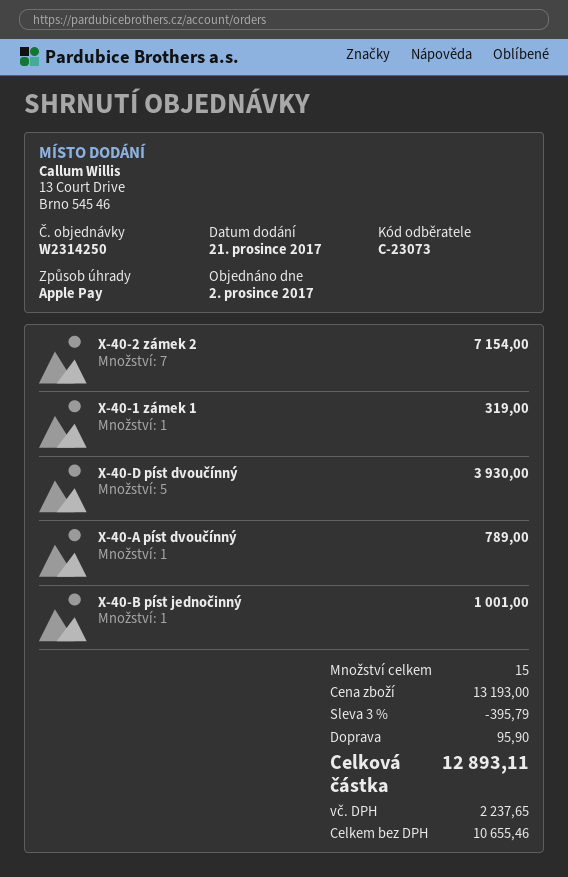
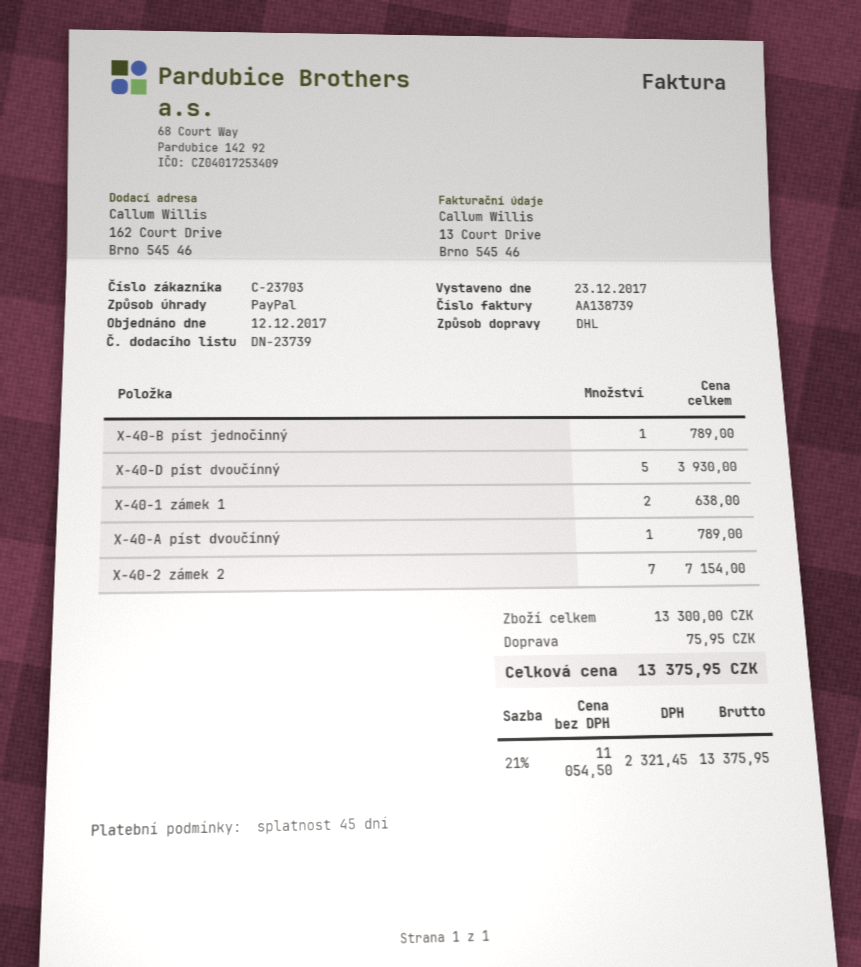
order date: 2017-12-02 -> 2017-12-12
customer number: C-23073 -> C-23703
payment method: Apple Pay -> PayPal
ship to: 13 Court Drive, Brno 545 46 -> 162 Court Drive, Brno 545 46
X-40-1 zámek 1: 1 for 319.00 -> 2 for 638.00
X-40-B píst jednočinný: 1 for 1001.00 -> 1 for 789.00
subtotal: 13193.00 -> 13300.00
discount: 3% = 395.79 -> none
shipping: 95.90 -> 75.95
net: 10655.46 -> 11054.50
tax: 2237.65 -> 2321.45
total: 12893.11 -> 13375.95

